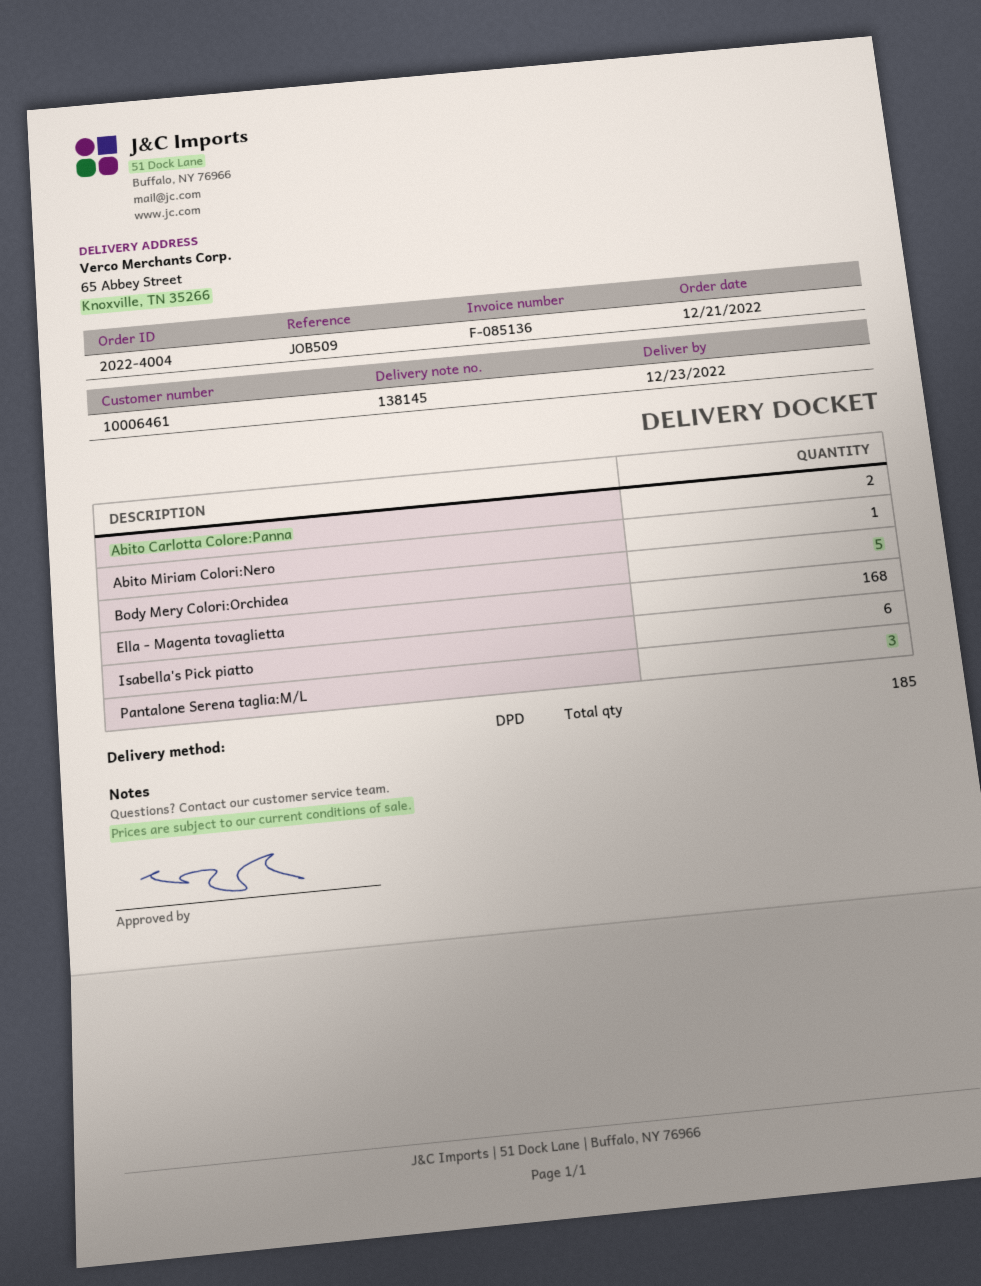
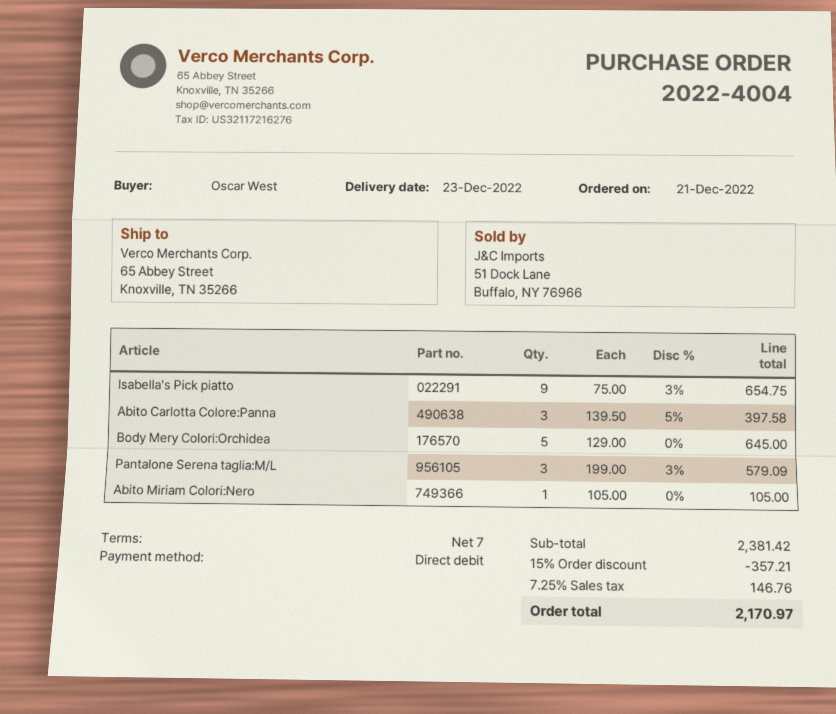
Abito Carlotta Colore:Panna: 2 -> 3
Ella - Magenta tovaglietta: 168 -> none
Isabella's Pick piatto: 6 -> 9

